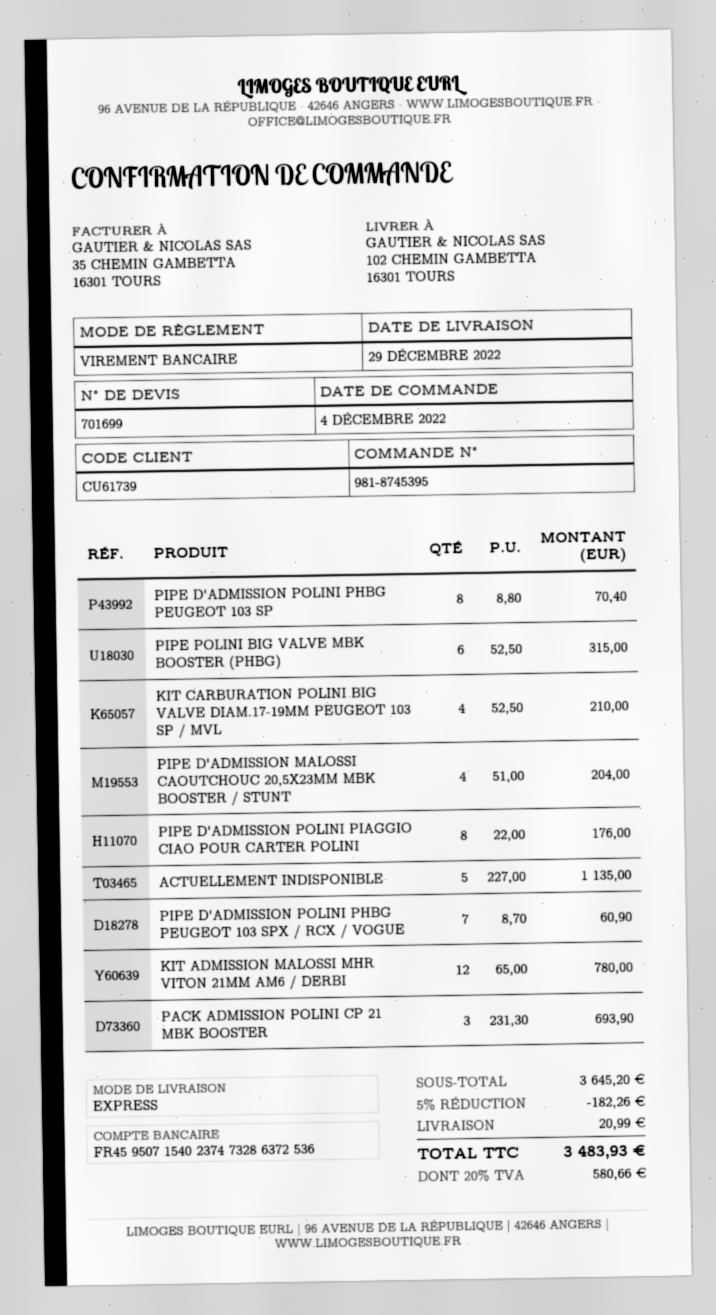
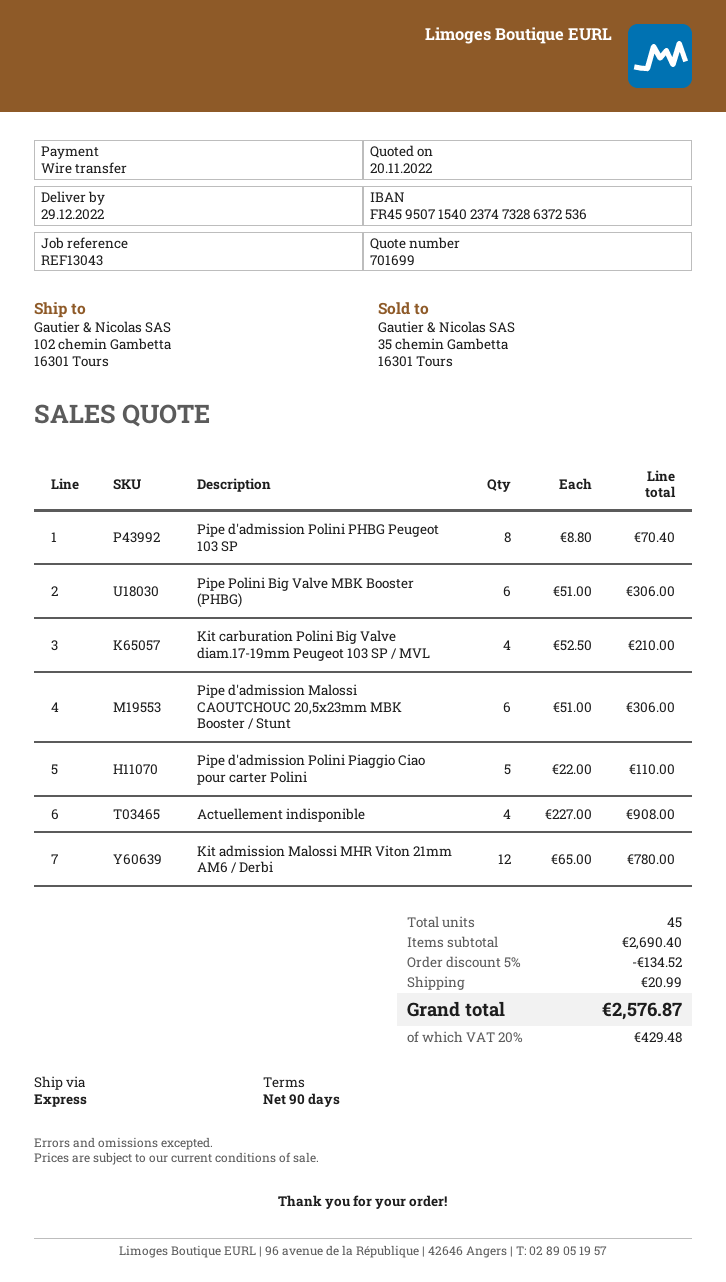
PIPE POLINI BIG VALVE MBK BOOSTER (PHBG): 6 x 52.50 = 315.00 -> 6 x 51.00 = 306.00
PIPE D'ADMISSION MALOSSI CAOUTCHOUC 20,5X23MM MBK BOOSTER / STUNT: 4 x 51.00 = 204.00 -> 6 x 51.00 = 306.00
PIPE D'ADMISSION POLINI PIAGGIO CIAO POUR CARTER POLINI: 8 x 22.00 = 176.00 -> 5 x 22.00 = 110.00
ACTUELLEMENT INDISPONIBLE: 5 x 227.00 = 1135.00 -> 4 x 227.00 = 908.00
PIPE D'ADMISSION POLINI PHBG PEUGEOT 103 SPX / RCX / VOGUE: 7 x 8.70 = 60.90 -> none
PACK ADMISSION POLINI CP 21 MBK BOOSTER: 3 x 231.30 = 693.90 -> none
subtotal: 3645.20 -> 2690.40
discount: 5% = 182.26 -> 5% = 134.52
tax: 20% = 580.66 -> 20% = 429.48
total: 3483.93 -> 2576.87

